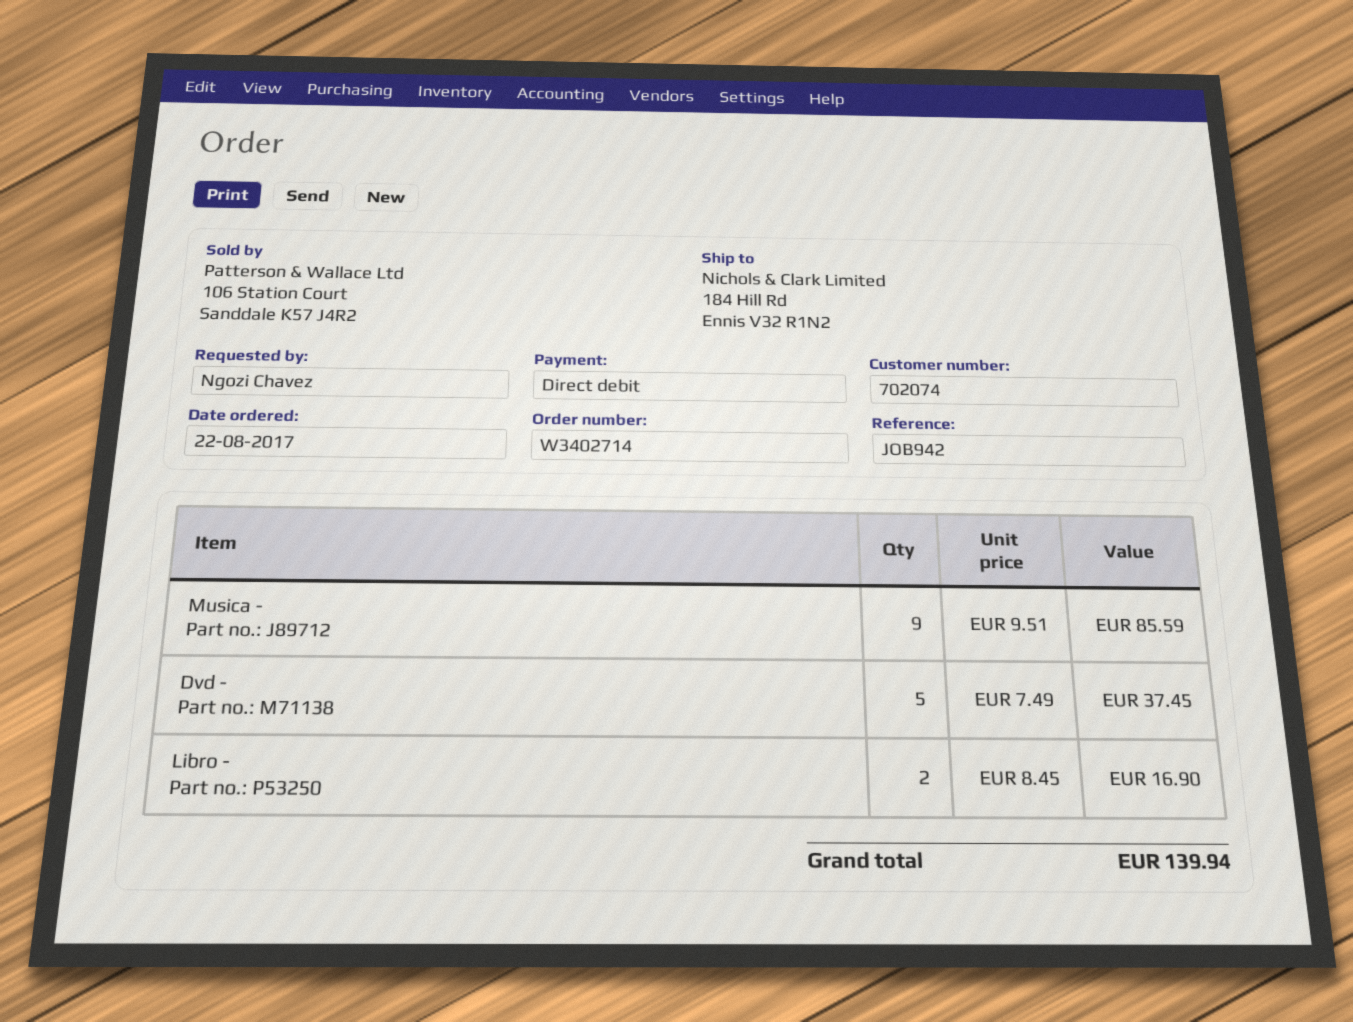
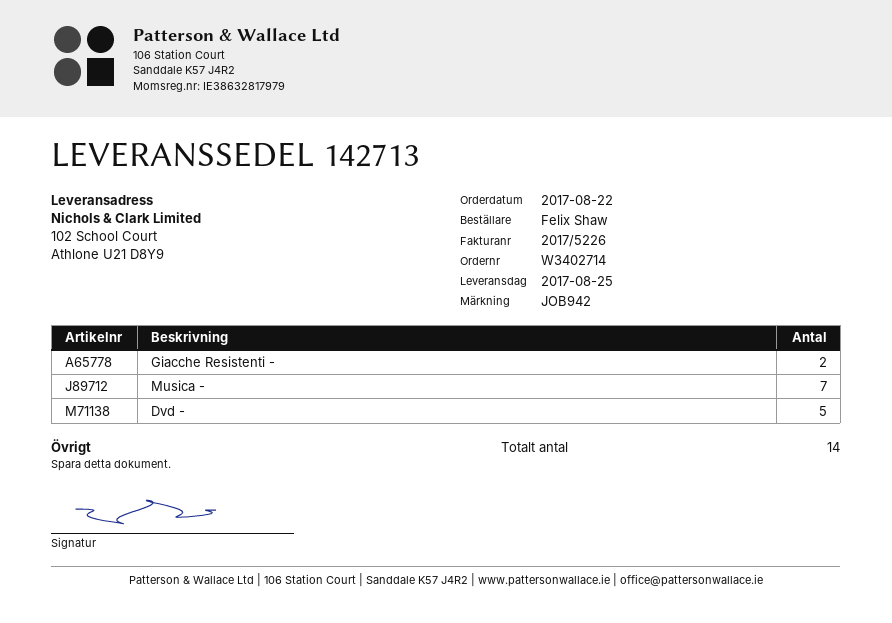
ordered by: Ngozi Chavez -> Felix Shaw
ship to: 184 Hill Rd, Ennis V32 R1N2 -> 102 School Court, Athlone U21 D8Y9
Musica -: 9 -> 7
Libro -: 2 -> none
Giacche Resistenti -: none -> 2

